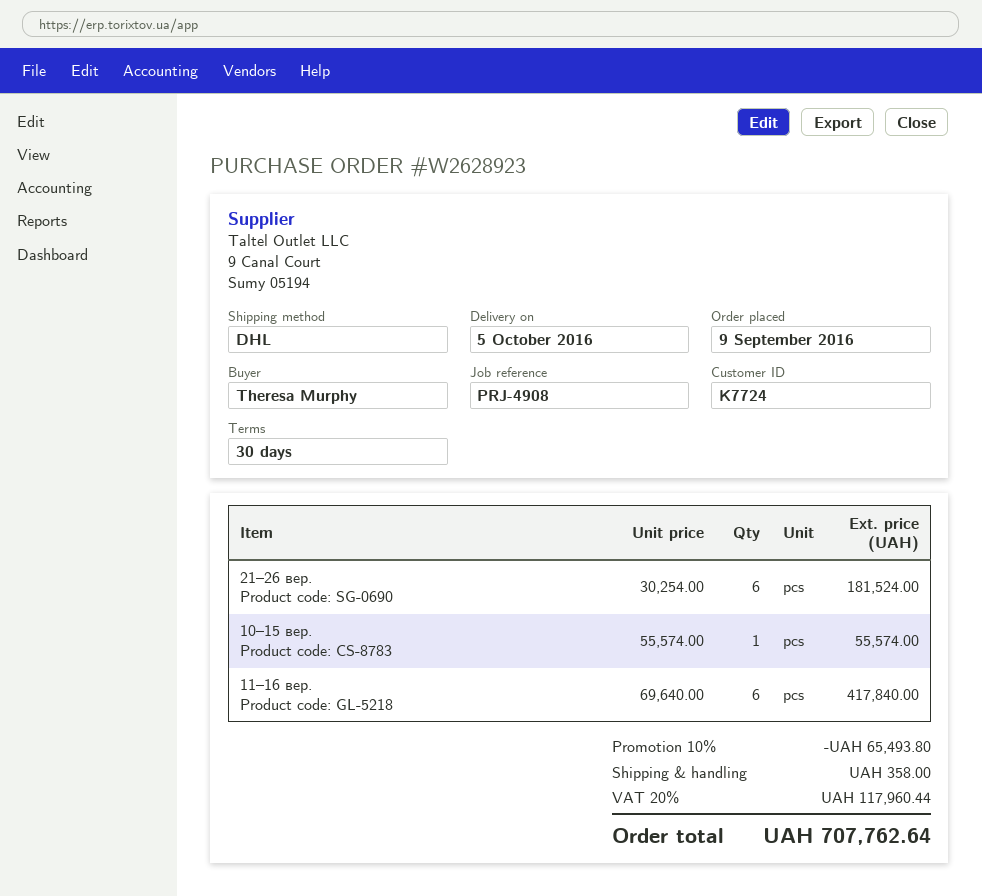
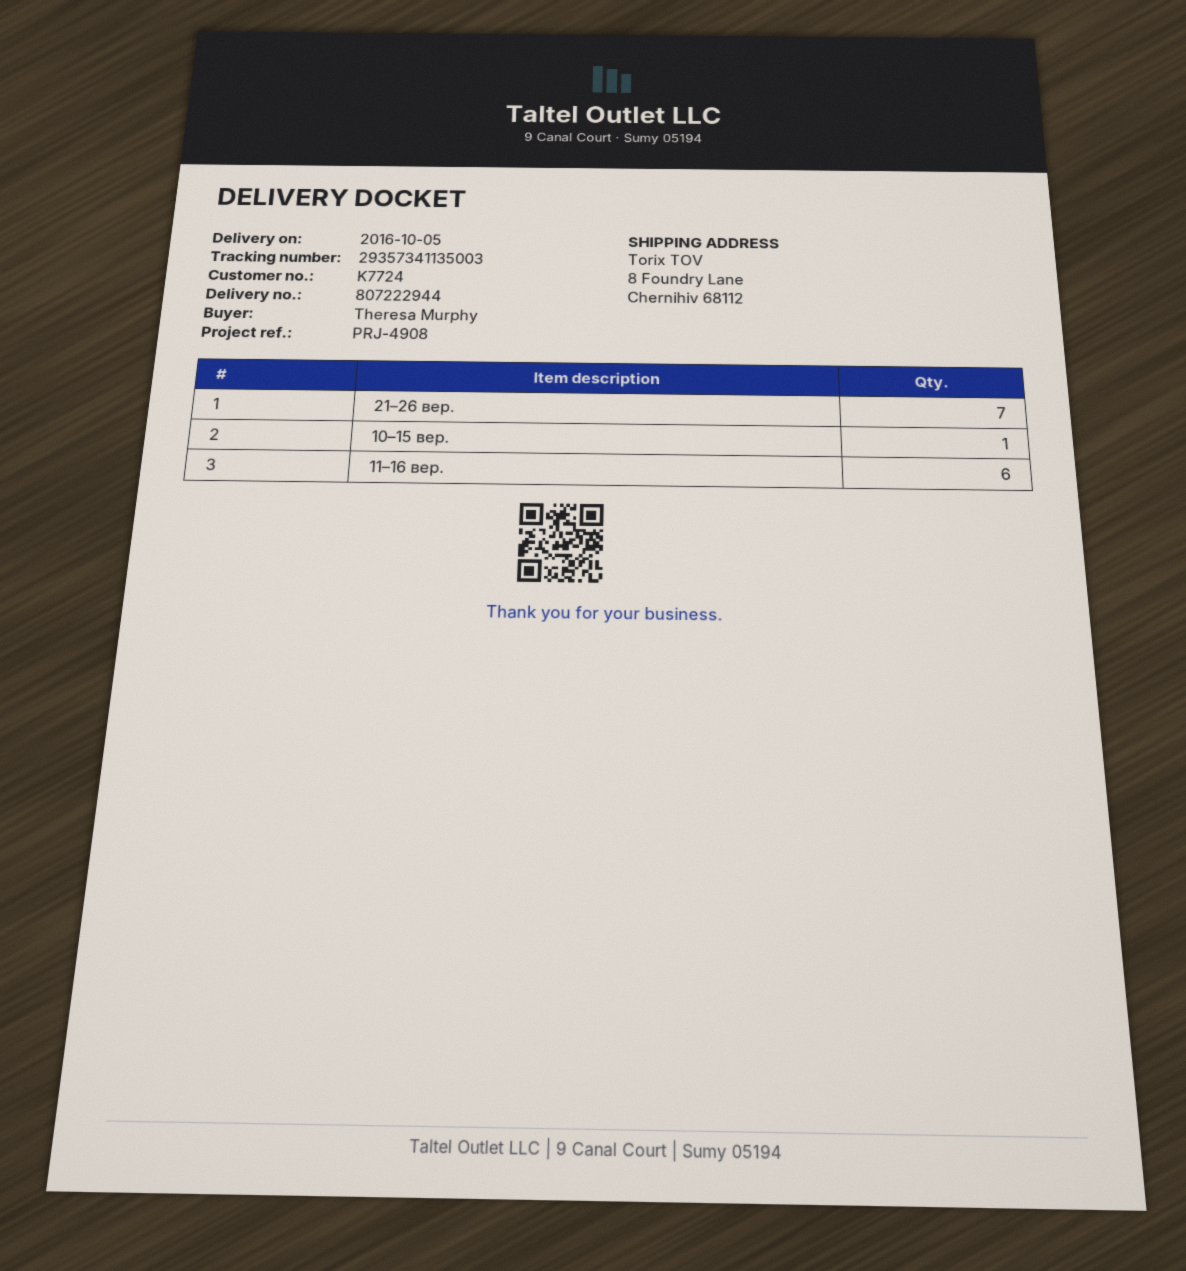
21–26 вер.: 6 -> 7

